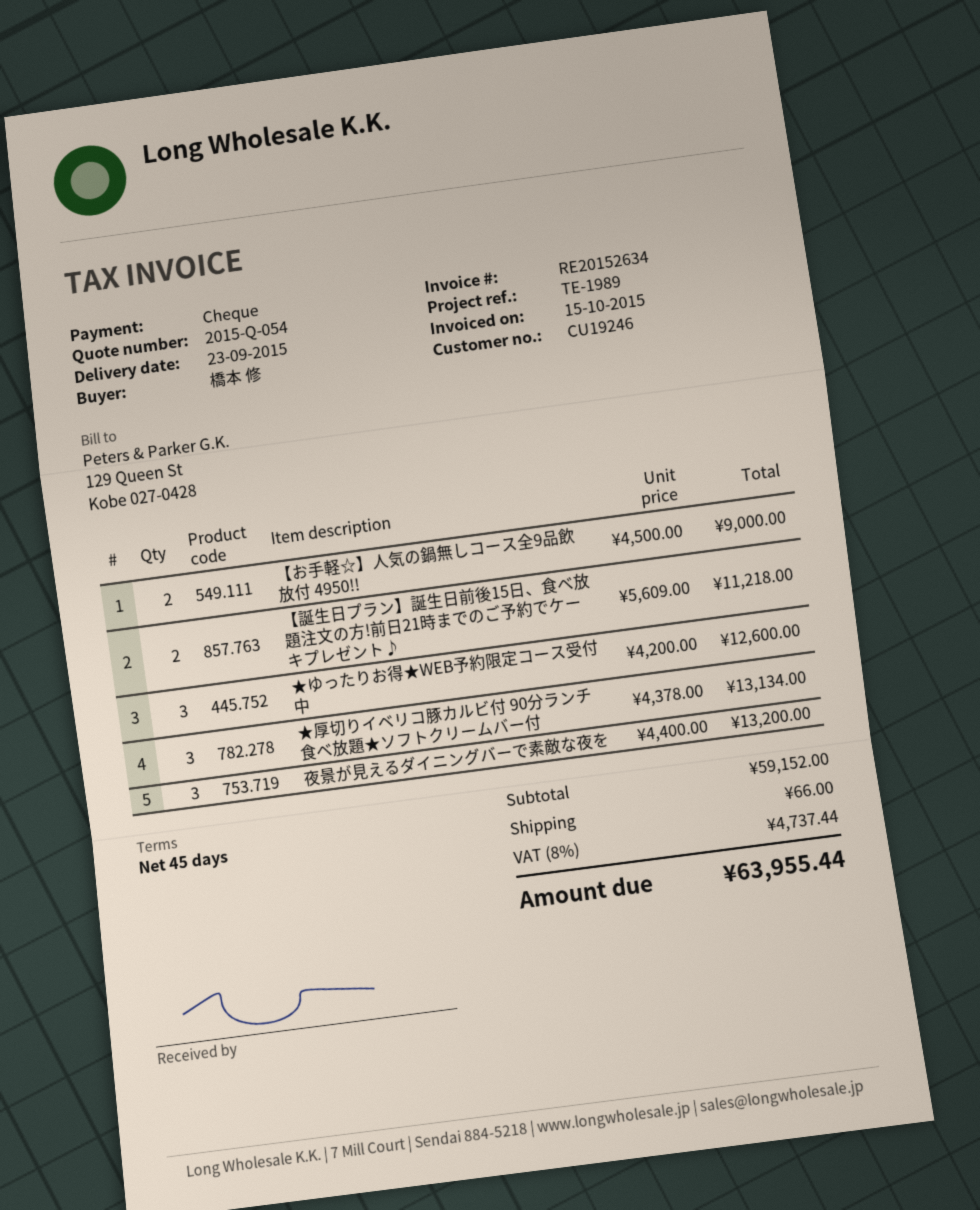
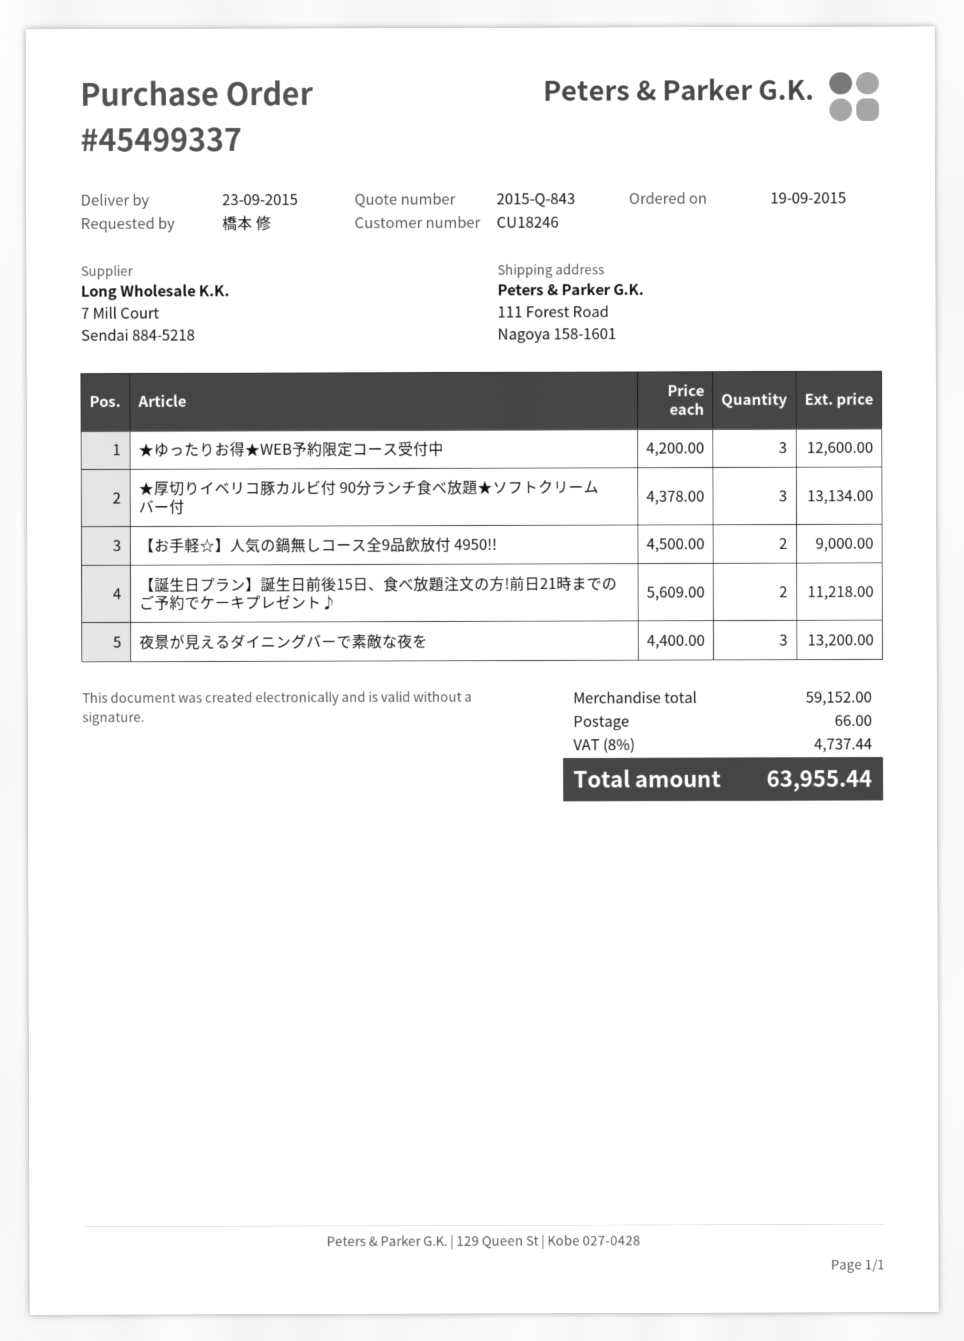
quote number: 2015-Q-054 -> 2015-Q-843
customer number: CU19246 -> CU18246

